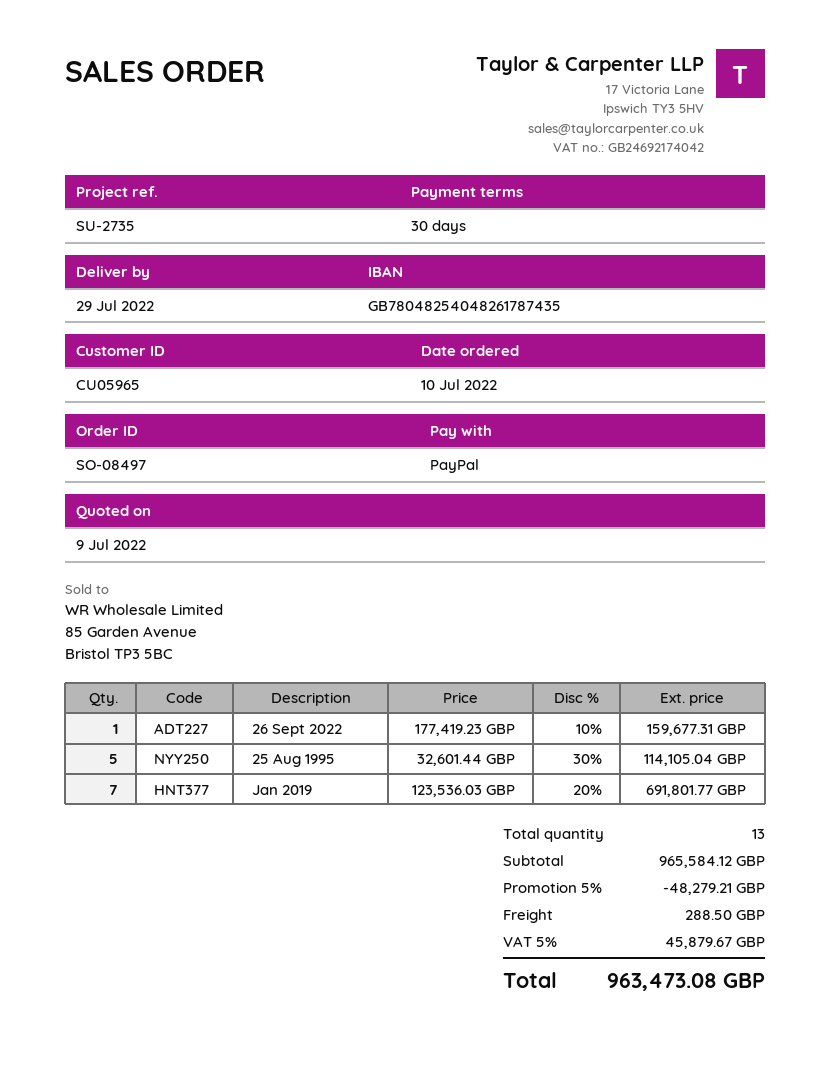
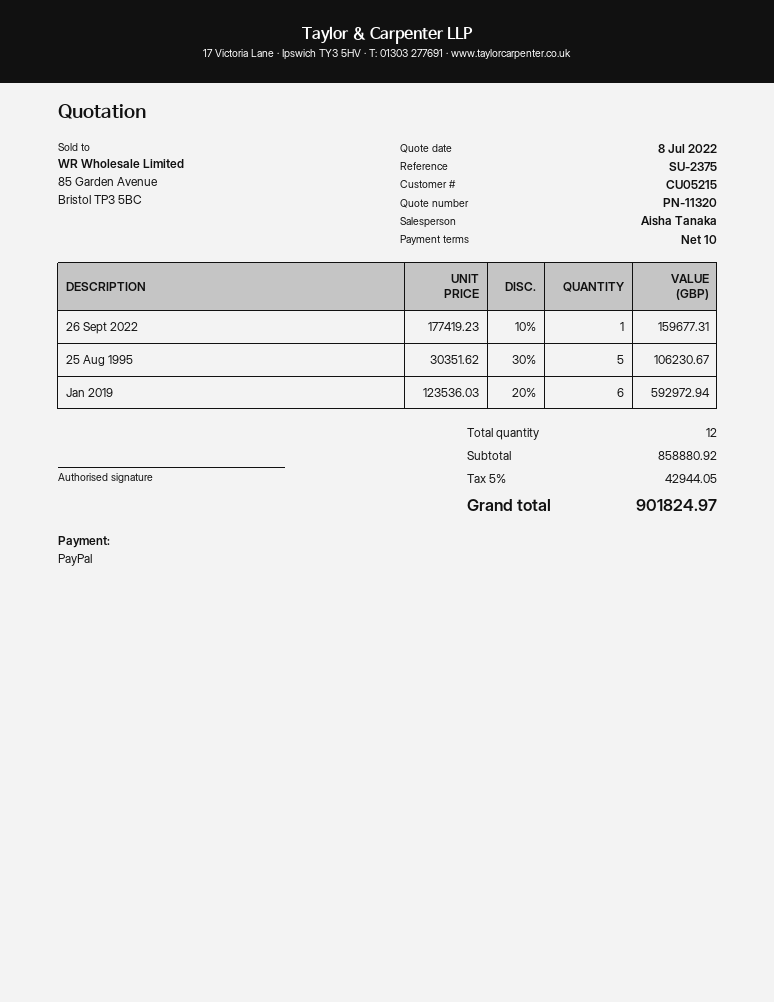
quote date: 2022-07-09 -> 2022-07-08
payment terms: 30 days -> 10 days
customer number: CU05965 -> CU05215
reference: SU-2735 -> SU-2375
25 Aug 1995: 5 x 32601.44 - 30% = 114105.04 -> 5 x 30351.62 - 30% = 106230.67
Jan 2019: 7 x 123536.03 - 20% = 691801.77 -> 6 x 123536.03 - 20% = 592972.94
total quantity: 13 -> 12
subtotal: 965584.12 -> 858880.92
discount: 5% = 48279.21 -> none
shipping: 288.50 -> none
tax: 5% = 45879.67 -> 5% = 42944.05
total: 963473.08 -> 901824.97

